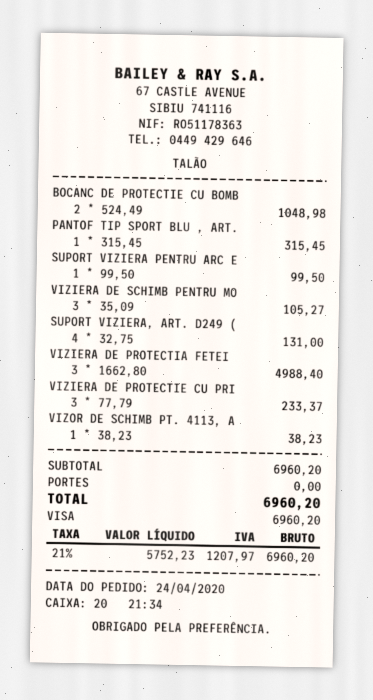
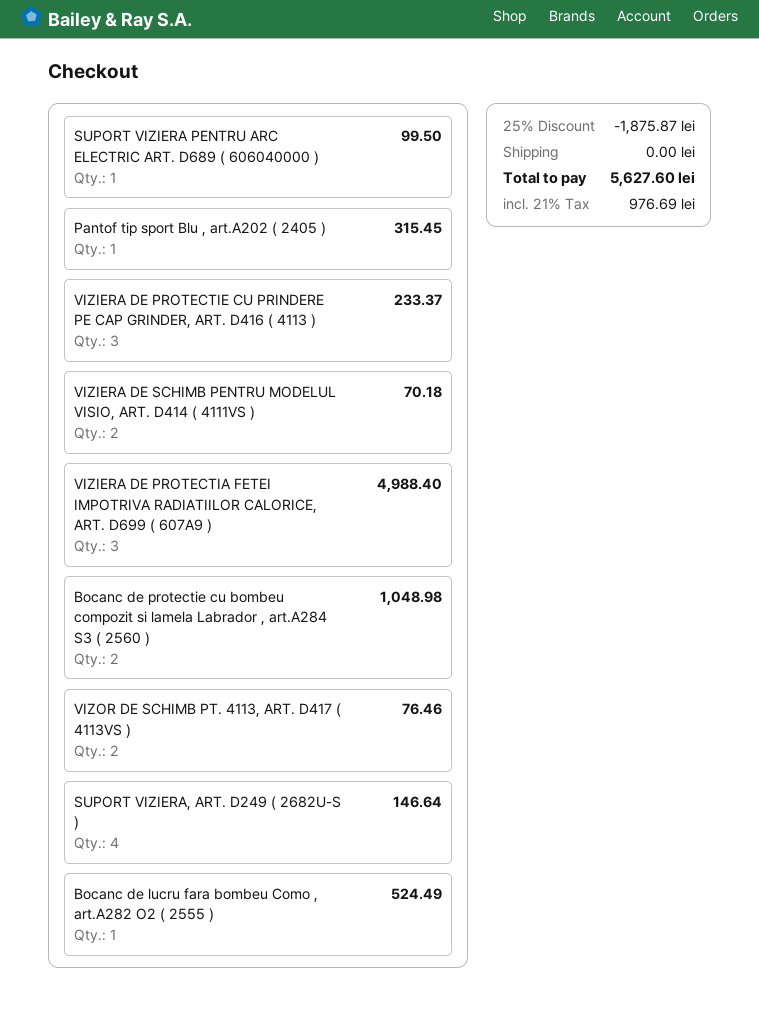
VIZIERA DE SCHIMB PENTRU MO: 3 for 105.27 -> 2 for 70.18
SUPORT VIZIERA, ART. D249 (: 4 for 131.00 -> 4 for 146.64
VIZOR DE SCHIMB PT. 4113, A: 1 for 38.23 -> 2 for 76.46
Bocanc de lucru fara bombeu Como , art.A282 O2 ( 2555 ): none -> 1 for 524.49
discount: none -> 25% = 1875.87
tax: 21% = 1207.97 -> 21% = 976.69
total: 6960.20 -> 5627.60

